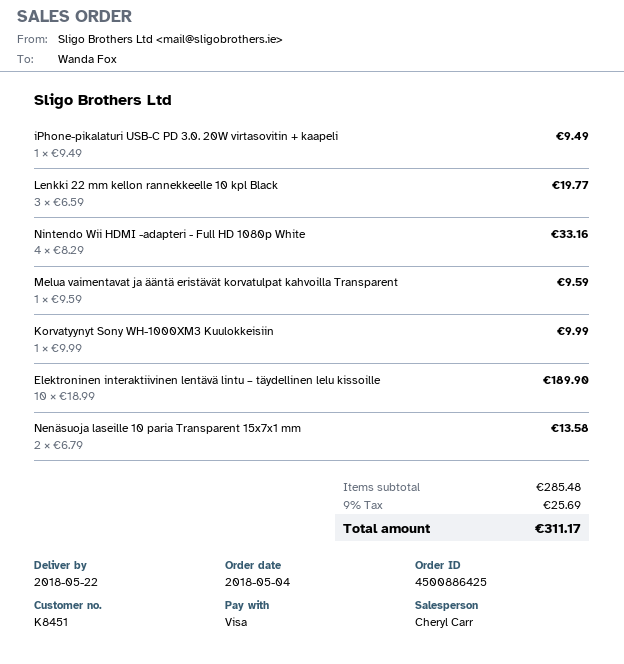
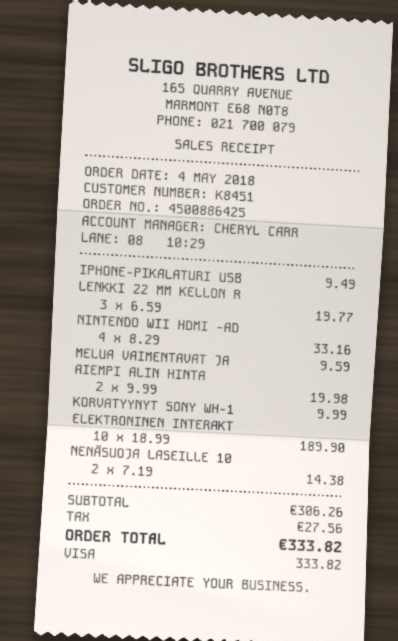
Nenäsuoja laseille 10 paria Transparent 15x7x1 mm: 2 x 6.79 = 13.58 -> 2 x 7.19 = 14.38
AIEMPI ALIN HINTA: none -> 2 x 9.99 = 19.98
subtotal: 285.48 -> 306.26
tax: 25.69 -> 27.56
total: 311.17 -> 333.82

